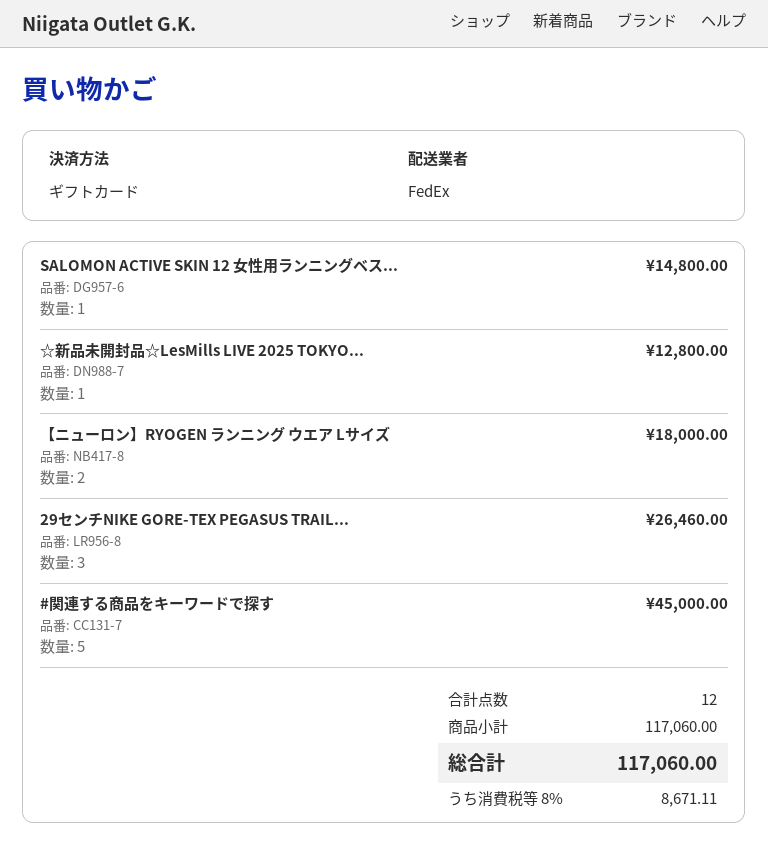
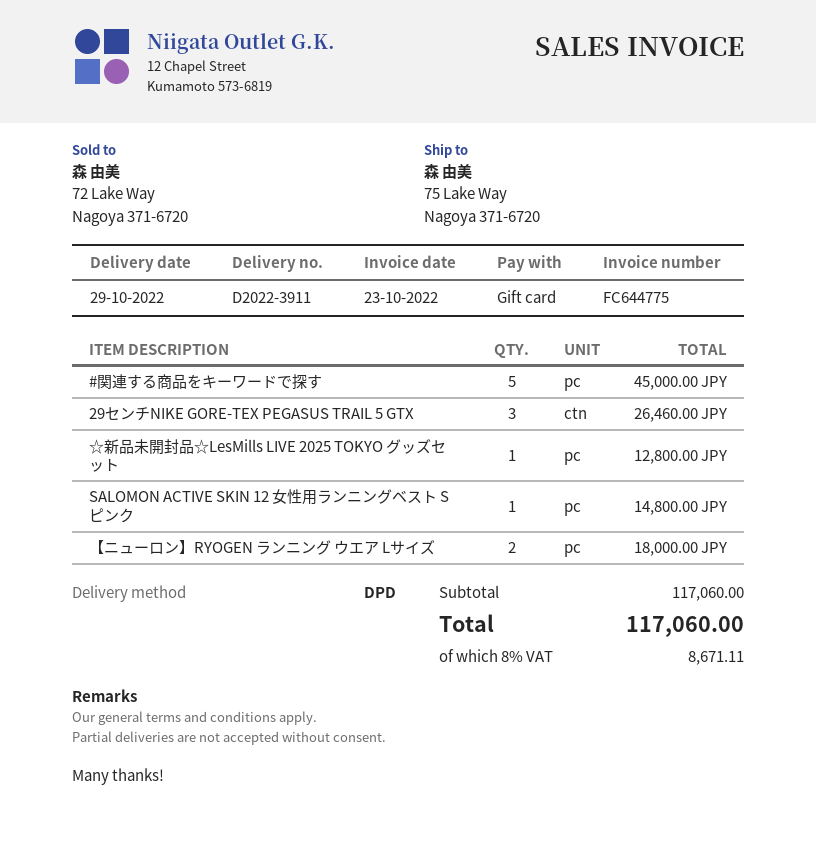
shipping method: FedEx -> DPD

